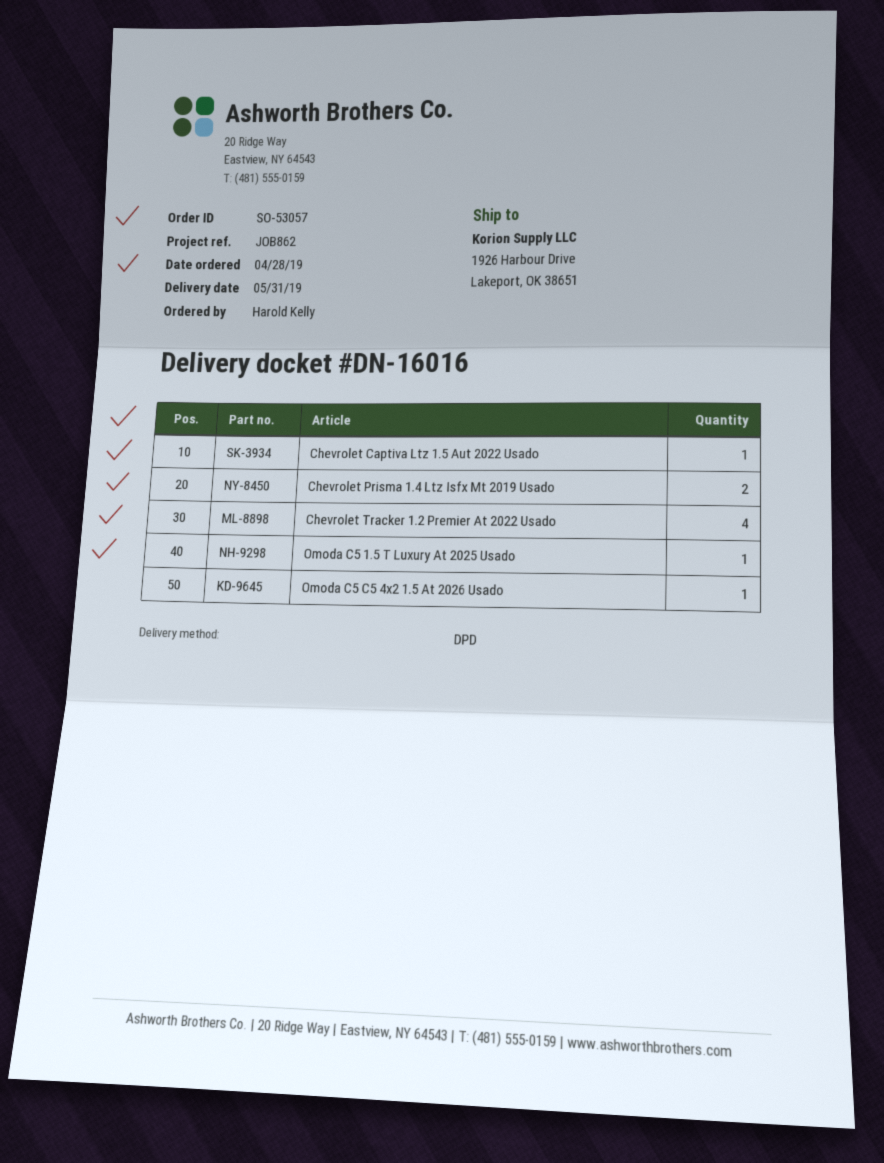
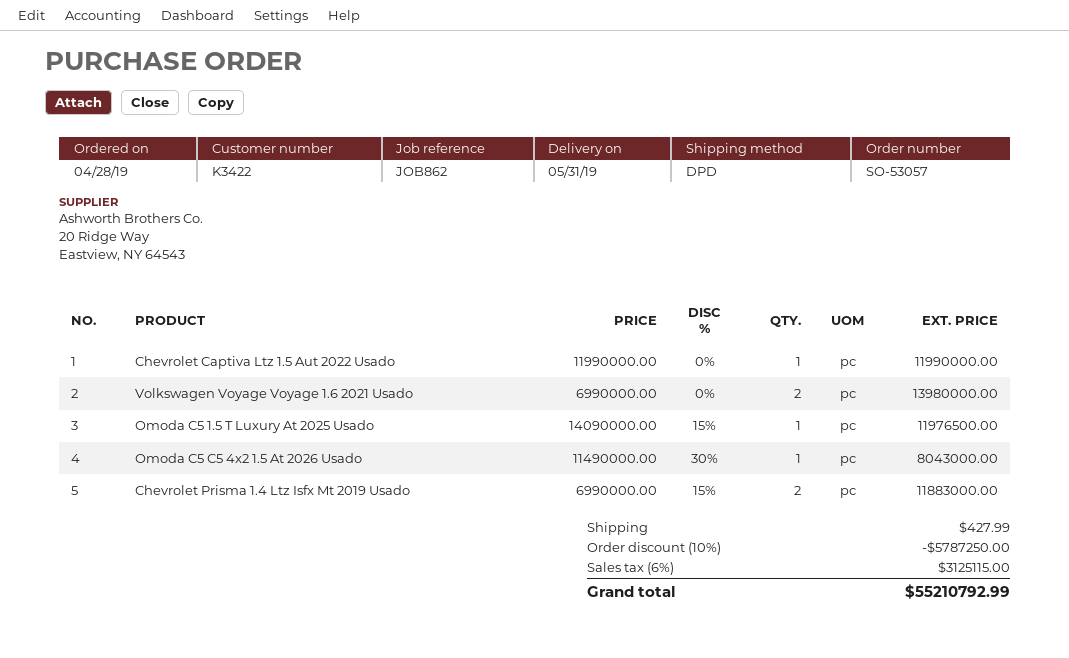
Chevrolet Tracker 1.2 Premier At 2022 Usado: 4 -> none
Volkswagen Voyage Voyage 1.6 2021 Usado: none -> 2

